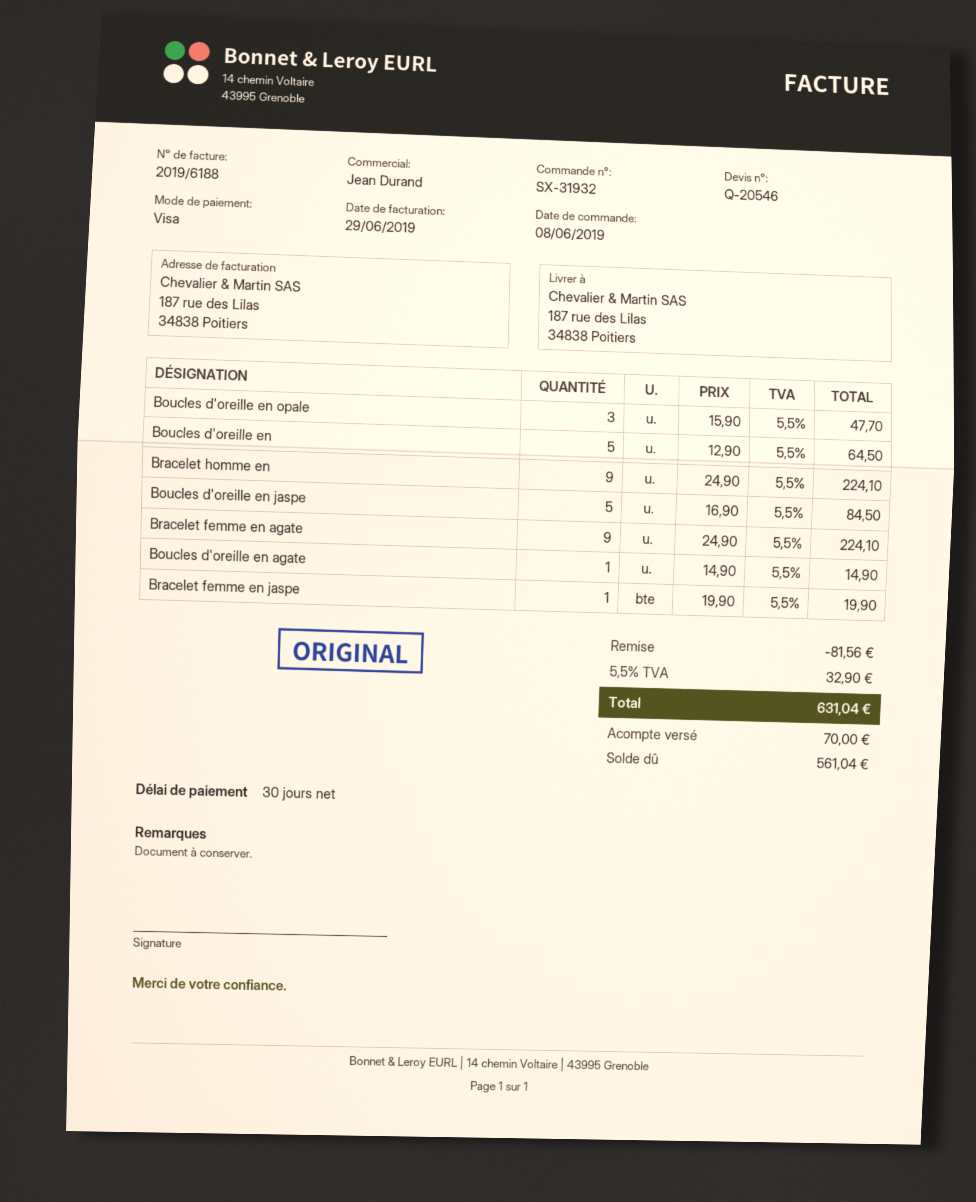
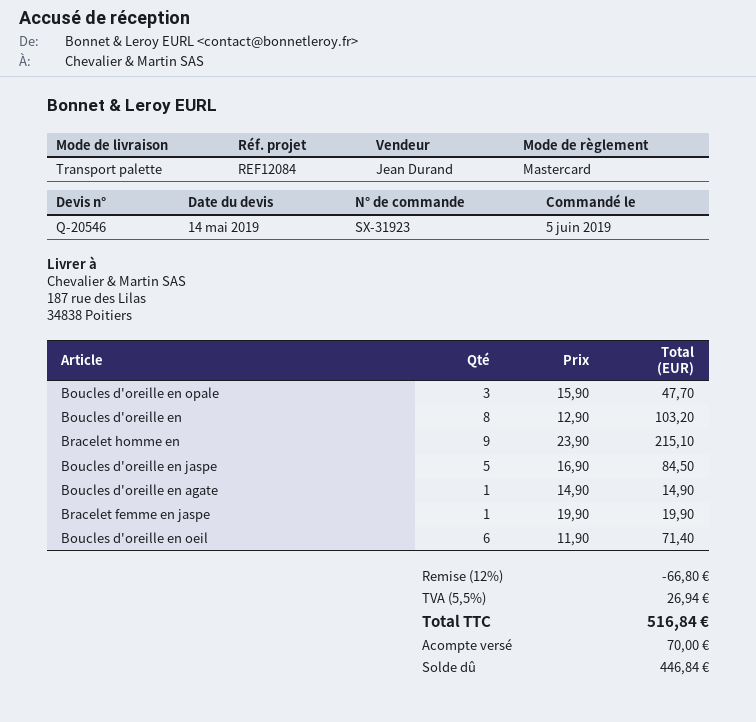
order number: SX-31932 -> SX-31923
order date: 2019-06-08 -> 2019-06-05
payment method: Visa -> Mastercard
Boucles d'oreille en: 5 x 12.90 = 64.50 -> 8 x 12.90 = 103.20
Bracelet homme en: 9 x 24.90 = 224.10 -> 9 x 23.90 = 215.10
Bracelet femme en agate: 9 x 24.90 = 224.10 -> none
Boucles d'oreille en oeil: none -> 6 x 11.90 = 71.40
discount: 81.56 -> 66.80
tax: 5.5% = 32.90 -> 5.5% = 26.94
total: 631.04 -> 516.84
balance: 561.04 -> 446.84

